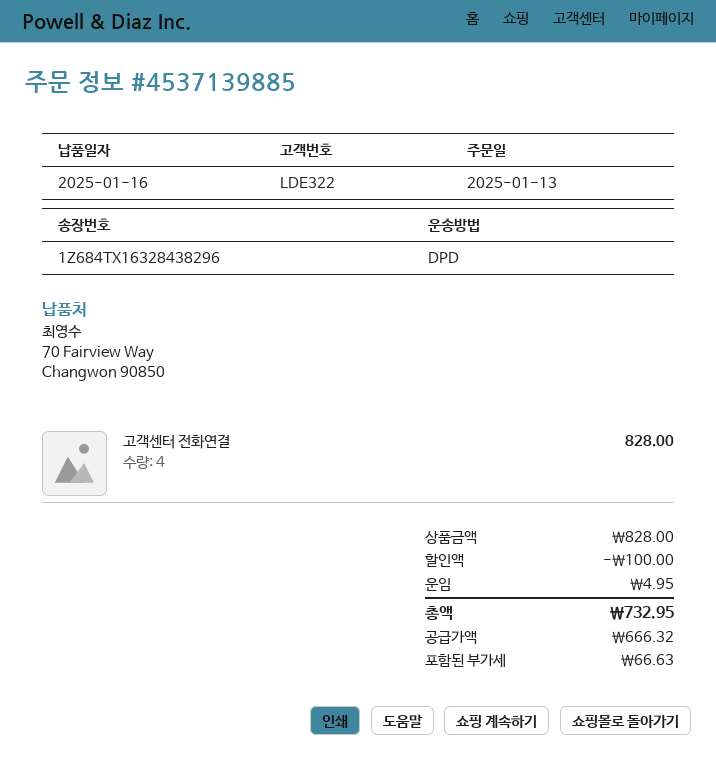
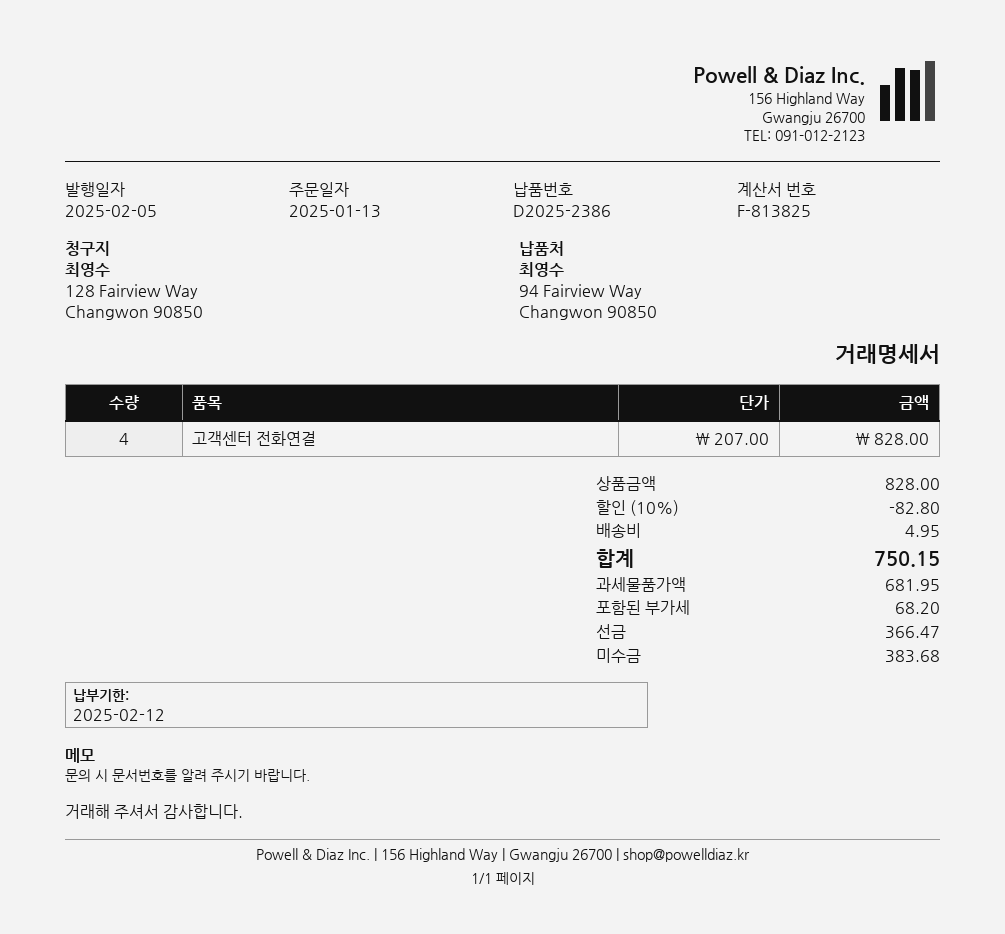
ship to: 70 Fairview Way, Changwon 90850 -> 94 Fairview Way, Changwon 90850
discount: 100.00 -> 82.80
net: 666.32 -> 681.95
tax: 66.63 -> 68.20
total: 732.95 -> 750.15

